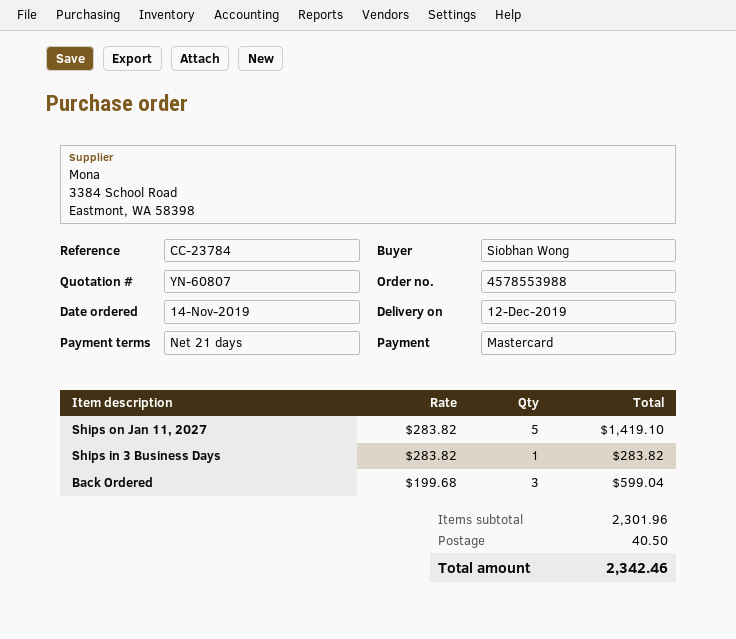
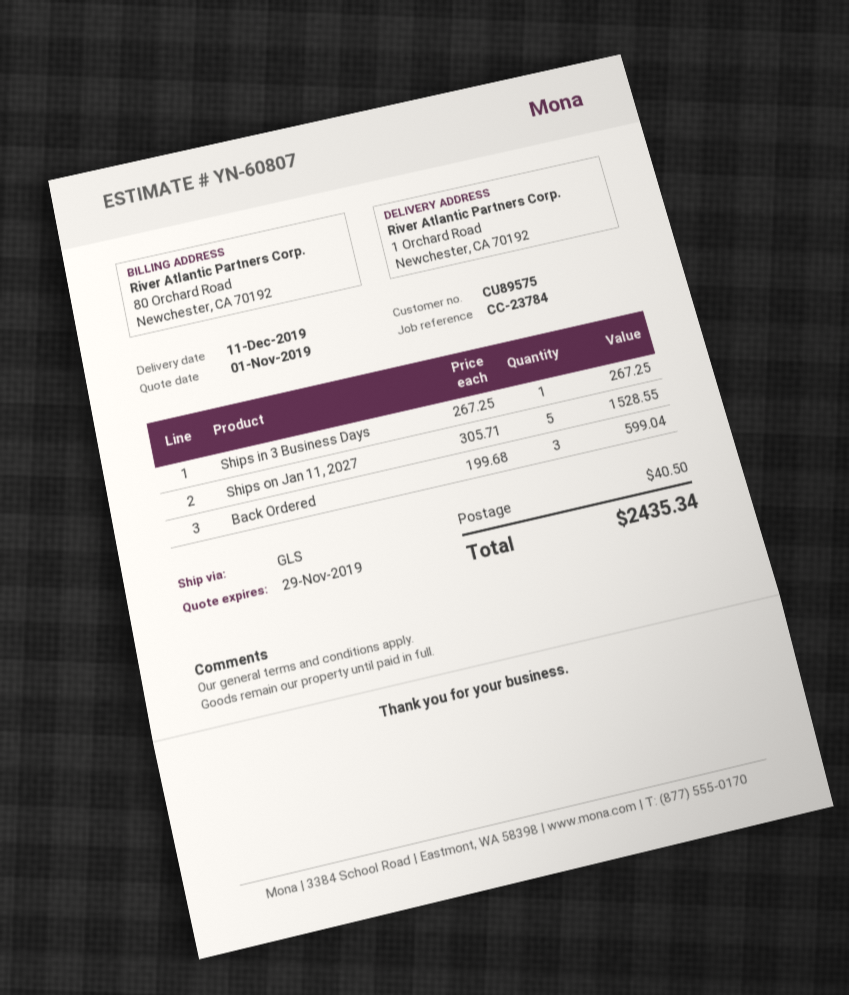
delivery date: 2019-12-12 -> 2019-12-11
Ships on Jan 11, 2027: 5 x 283.82 = 1419.10 -> 5 x 305.71 = 1528.55
Ships in 3 Business Days: 1 x 283.82 = 283.82 -> 1 x 267.25 = 267.25
total: 2342.46 -> 2435.34

